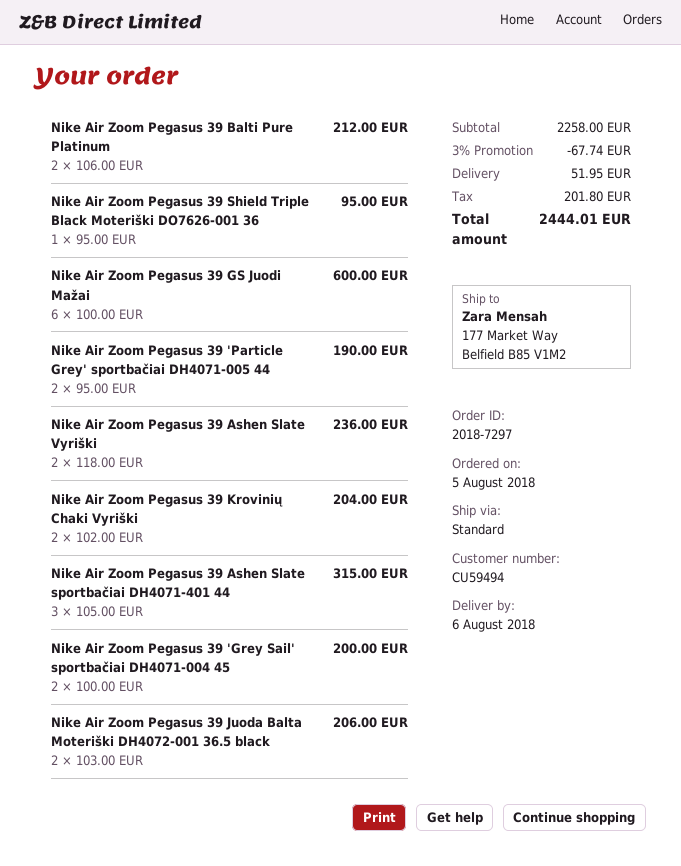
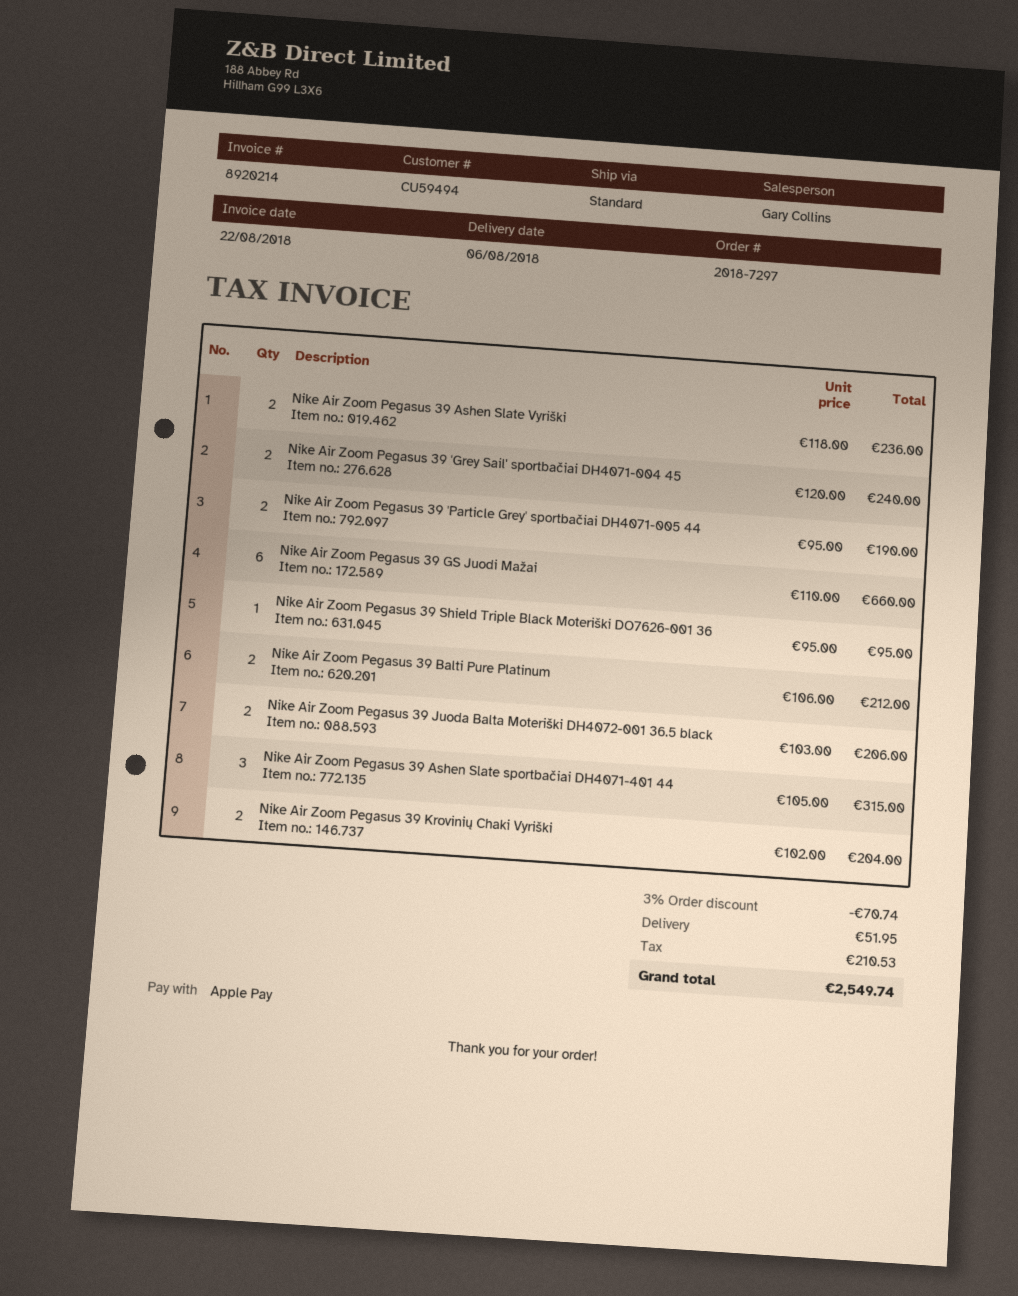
Nike Air Zoom Pegasus 39 GS Juodi Mažai: 6 x 100.00 = 600.00 -> 6 x 110.00 = 660.00
Nike Air Zoom Pegasus 39 'Grey Sail' sportbačiai DH4071-004 45: 2 x 100.00 = 200.00 -> 2 x 120.00 = 240.00
discount: 3% = 67.74 -> 3% = 70.74
tax: 201.80 -> 210.53
total: 2444.01 -> 2549.74

